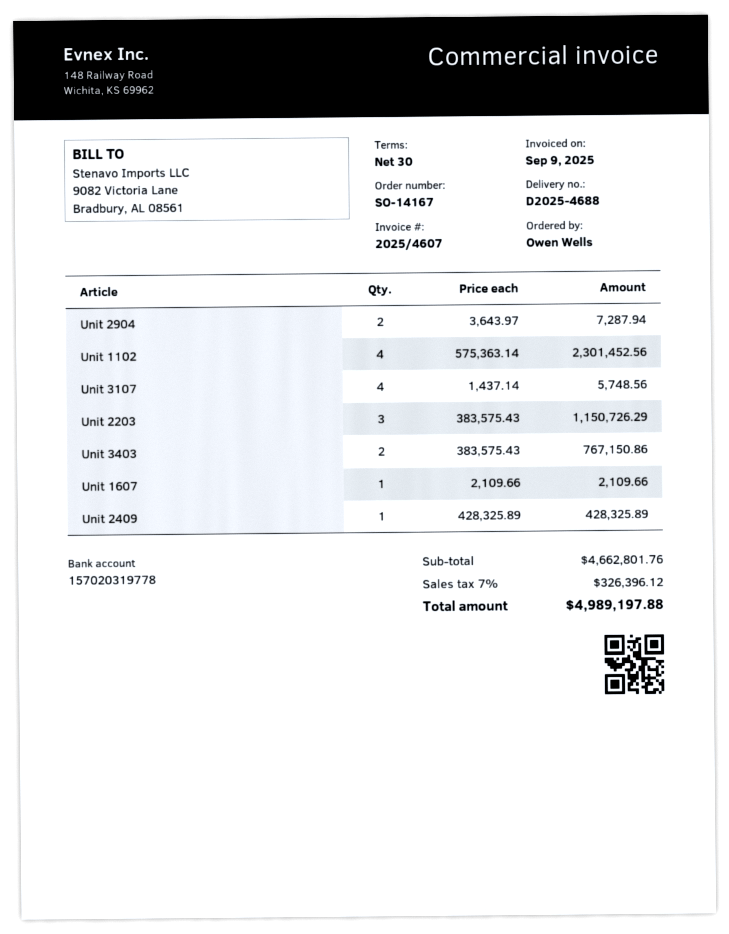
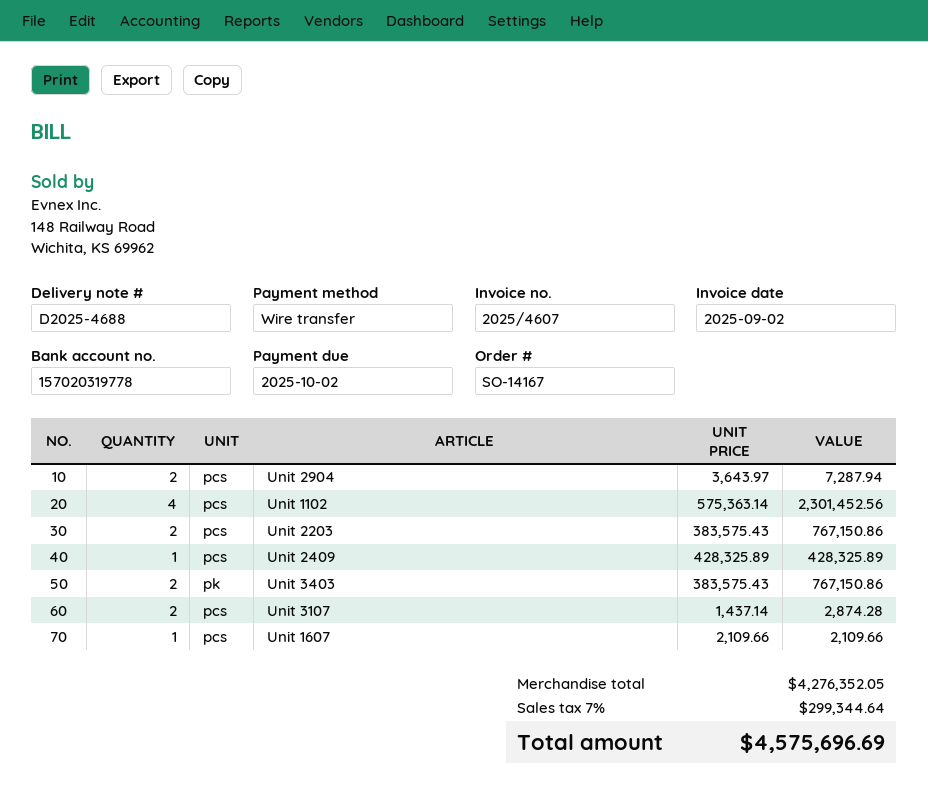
invoice date: 2025-09-09 -> 2025-09-02
Unit 3107: 4 x 1437.14 = 5748.56 -> 2 x 1437.14 = 2874.28
Unit 2203: 3 x 383575.43 = 1150726.29 -> 2 x 383575.43 = 767150.86
subtotal: 4662801.76 -> 4276352.05
tax: 7% = 326396.12 -> 7% = 299344.64
total: 4989197.88 -> 4575696.69

